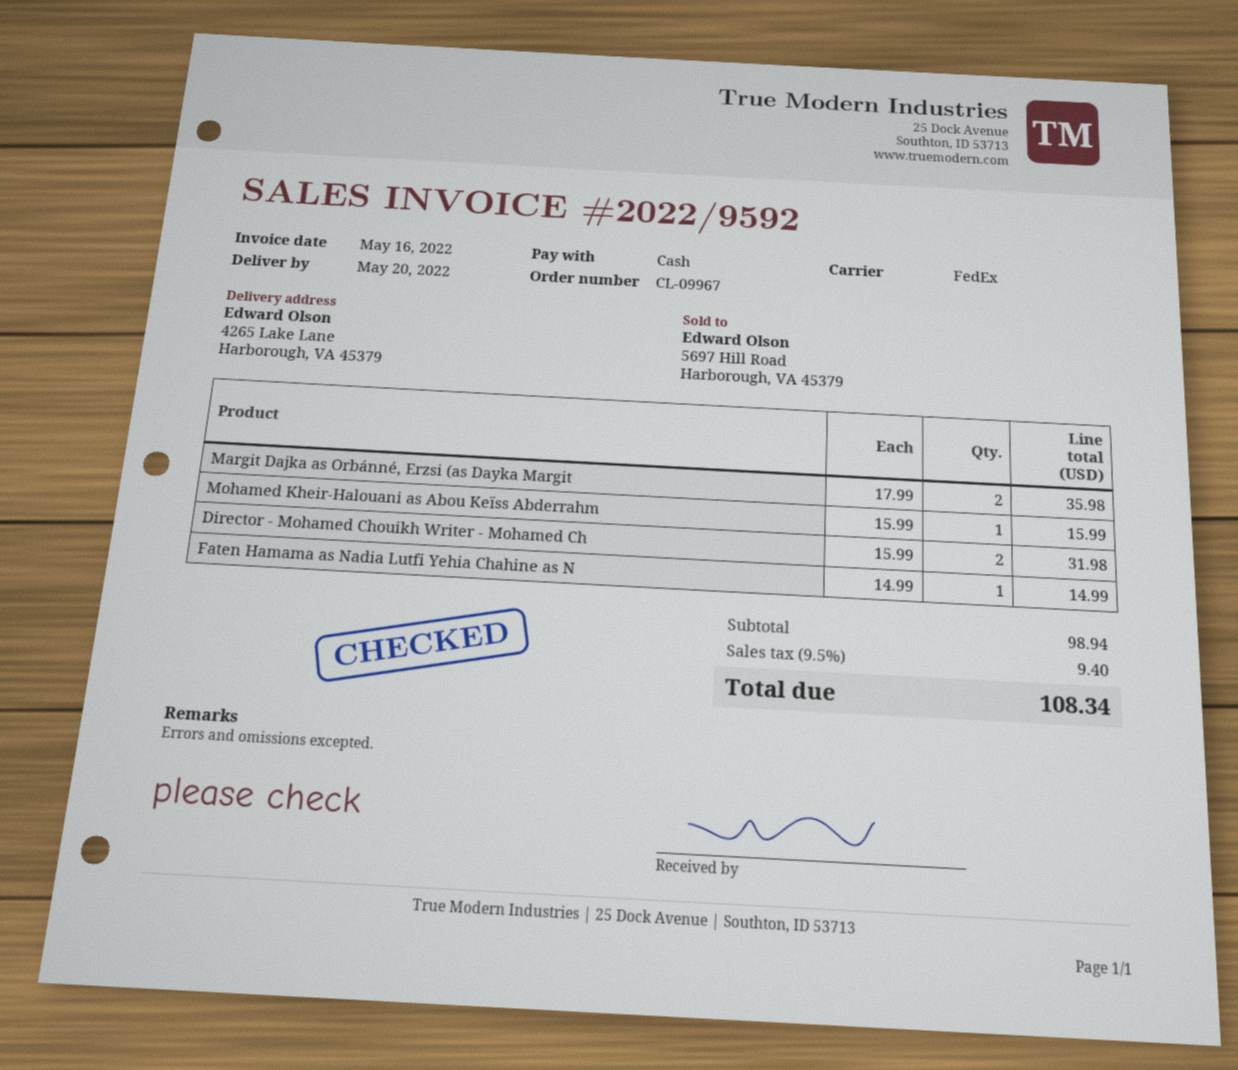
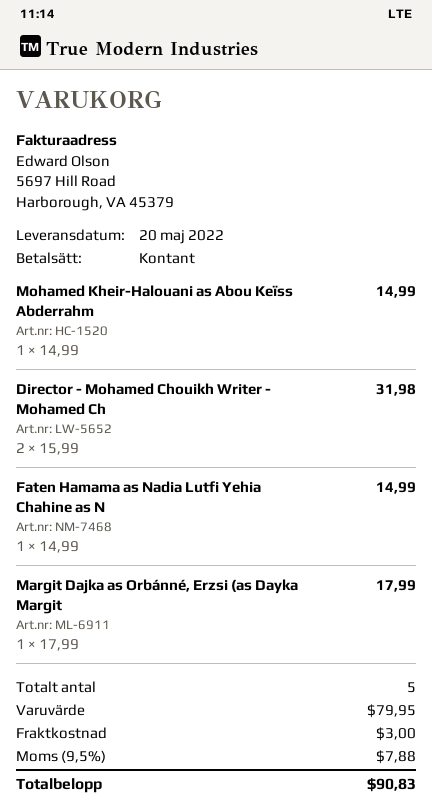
Margit Dajka as Orbánné, Erzsi (as Dayka Margit: 2 x 17.99 = 35.98 -> 1 x 17.99 = 17.99
Mohamed Kheir-Halouani as Abou Keïss Abderrahm: 1 x 15.99 = 15.99 -> 1 x 14.99 = 14.99
subtotal: 98.94 -> 79.95
shipping: none -> 3.00
tax: 9.5% = 9.40 -> 9.5% = 7.88
total: 108.34 -> 90.83

